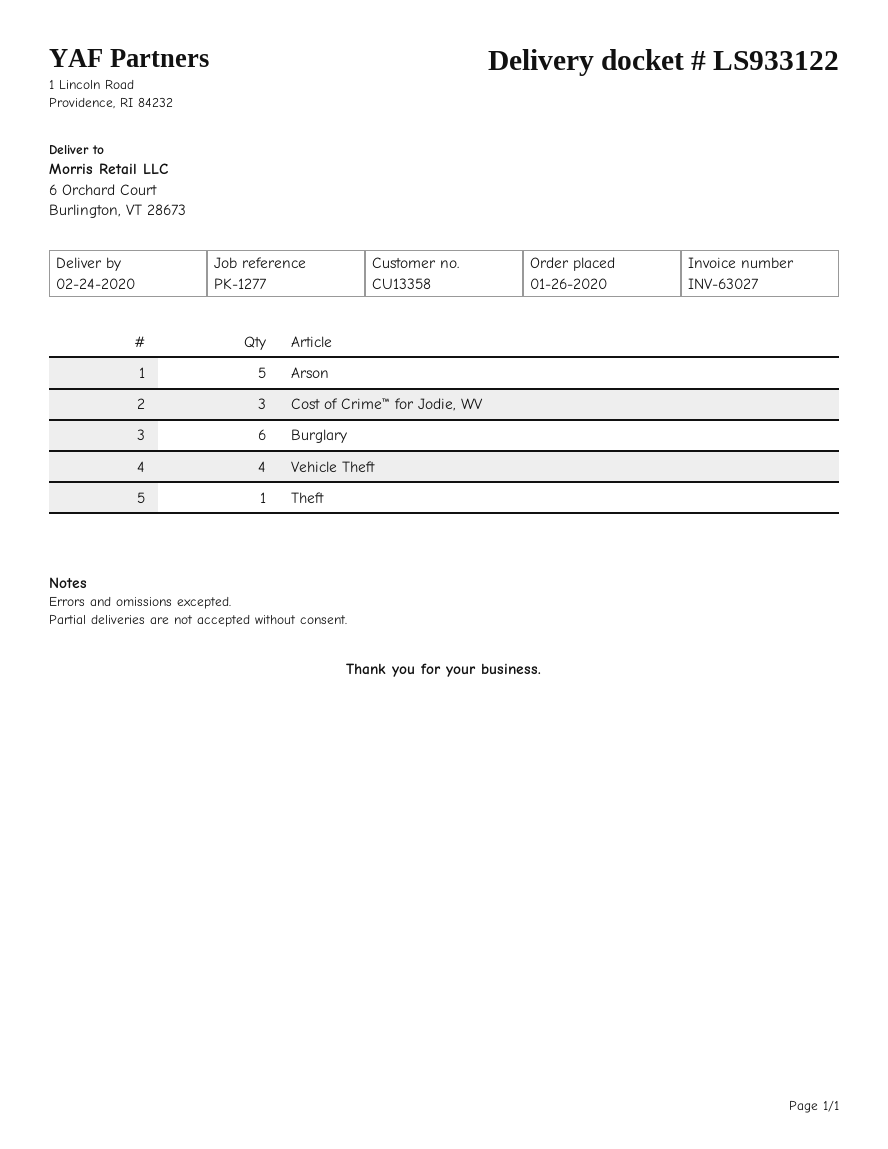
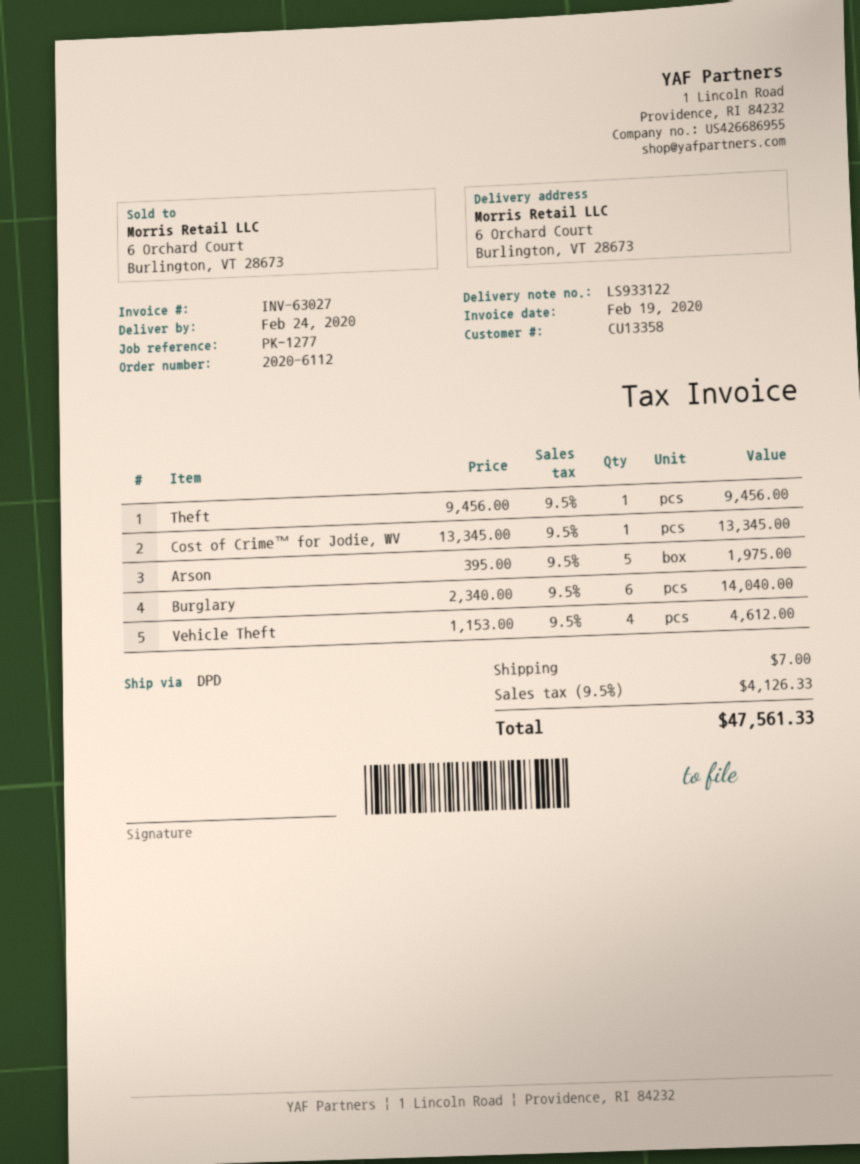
Cost of Crime™ for Jodie, WV: 3 -> 1

